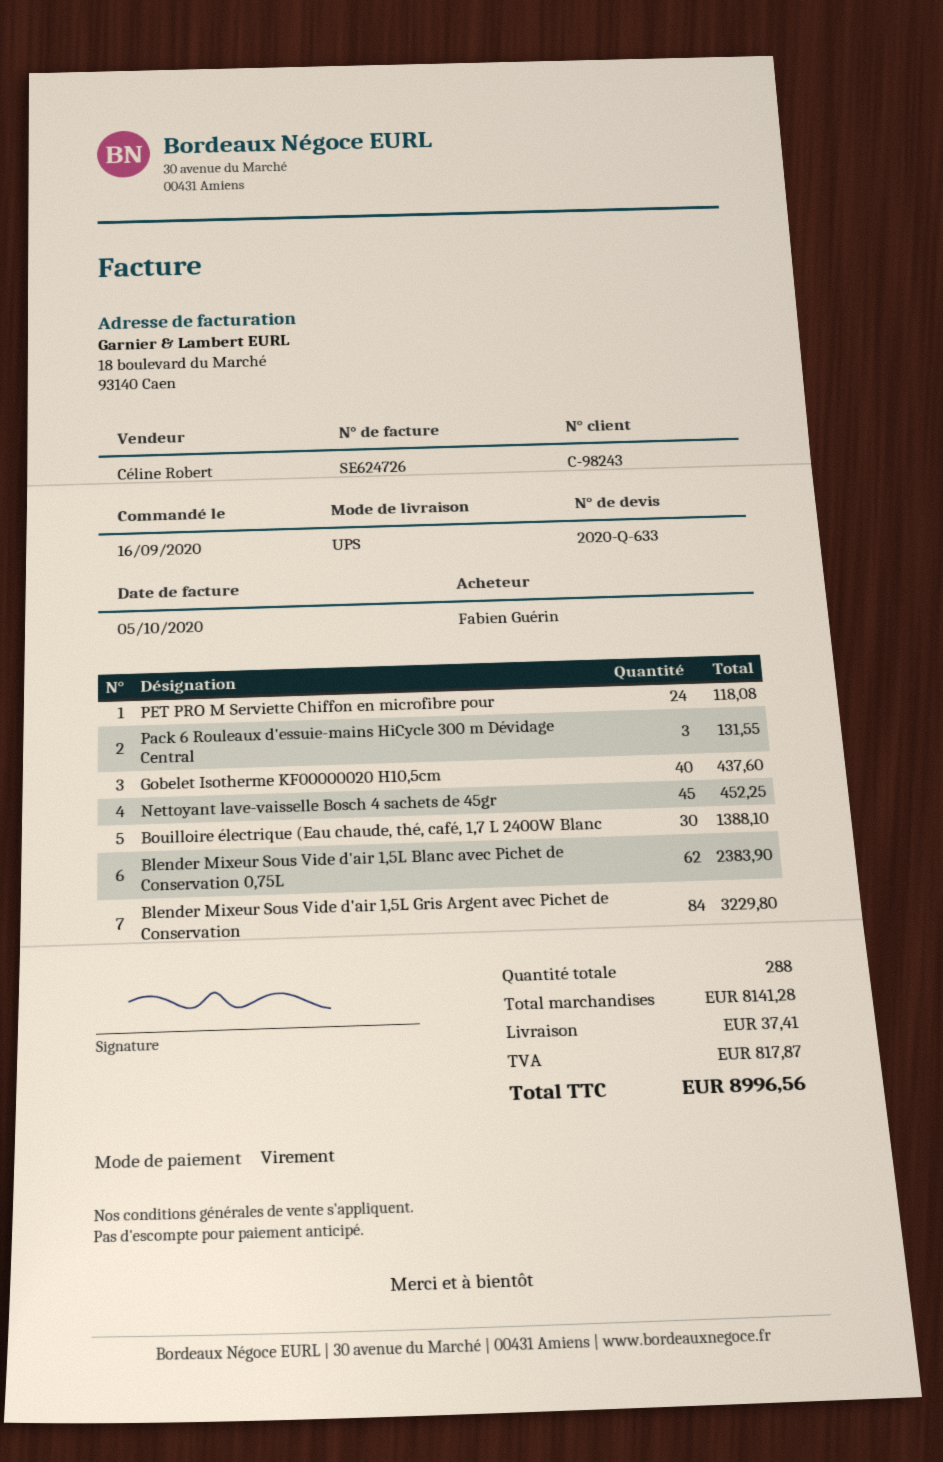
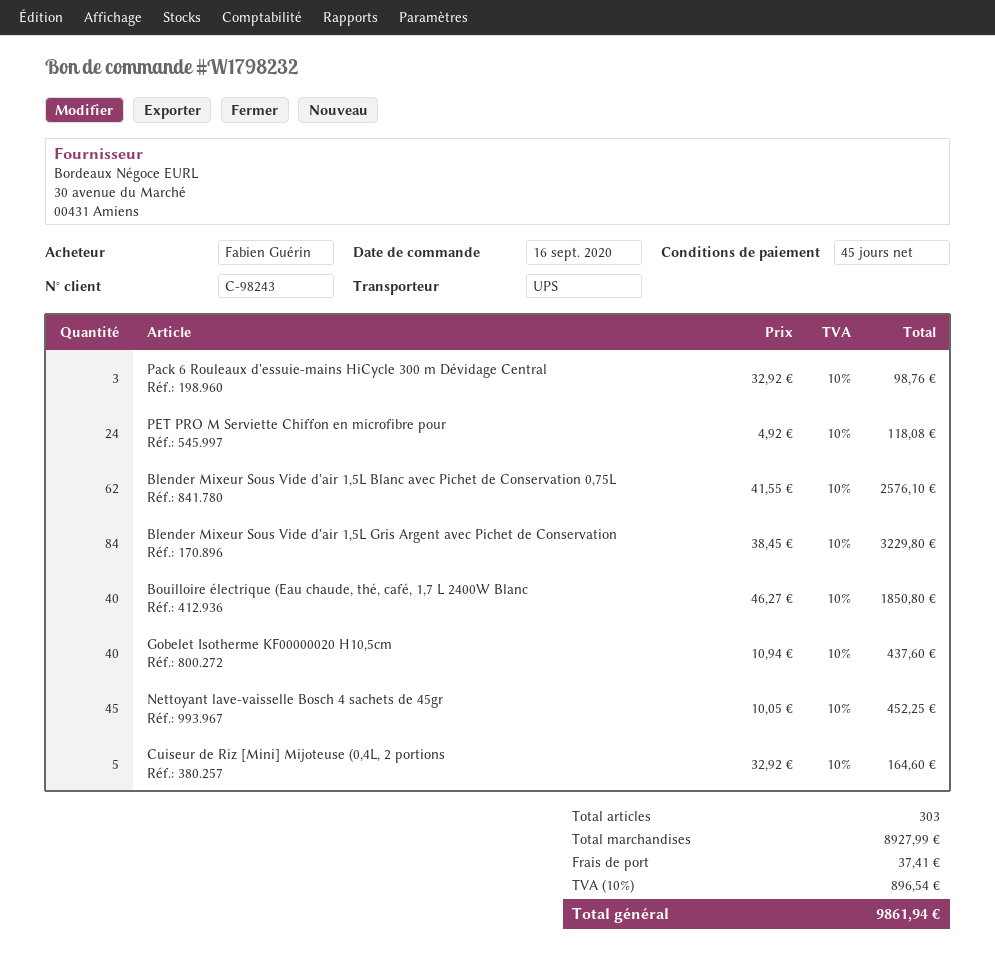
Pack 6 Rouleaux d'essuie-mains HiCycle 300 m Dévidage Central: 3 for 131.55 -> 3 for 98.76
Bouilloire électrique (Eau chaude, thé, café, 1,7 L 2400W Blanc: 30 for 1388.10 -> 40 for 1850.80
Blender Mixeur Sous Vide d'air 1,5L Blanc avec Pichet de Conservation 0,75L: 62 for 2383.90 -> 62 for 2576.10
Cuiseur de Riz [Mini] Mijoteuse (0,4L, 2 portions: none -> 5 for 164.60
total quantity: 288 -> 303
subtotal: 8141.28 -> 8927.99
tax: 817.87 -> 896.54
total: 8996.56 -> 9861.94

